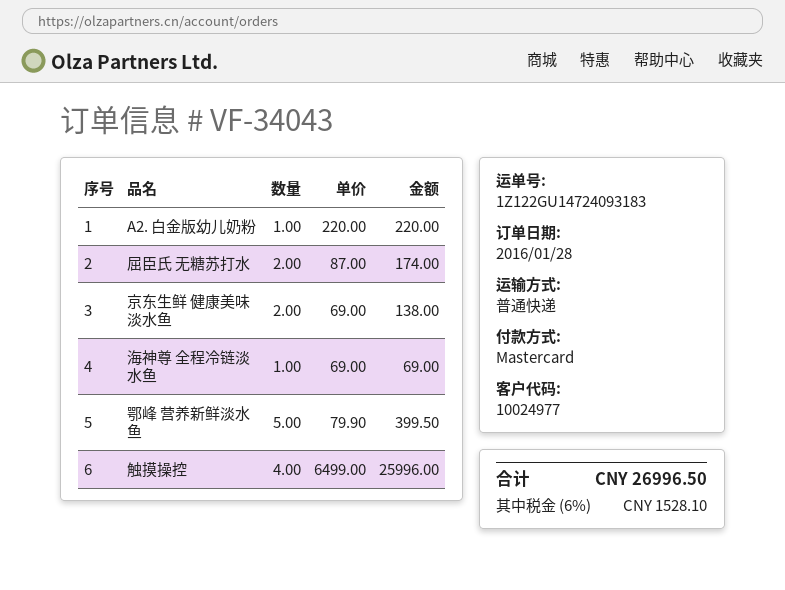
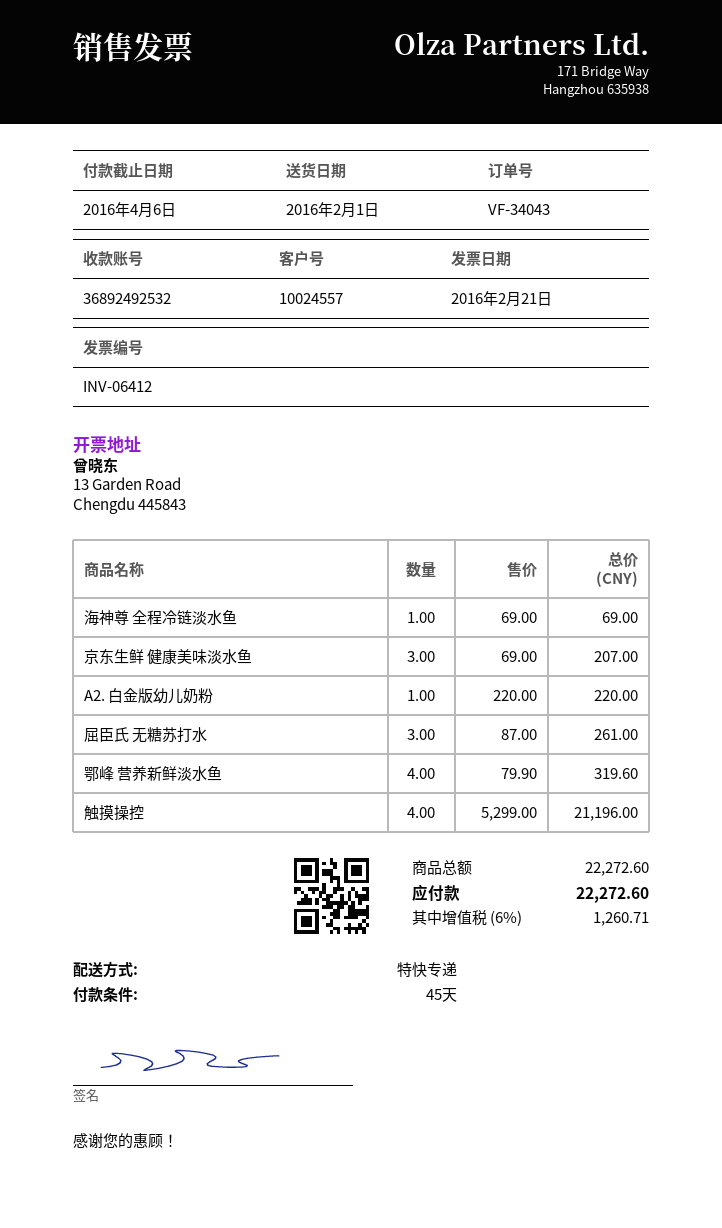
customer number: 10024977 -> 10024557
shipping method: standard -> express
屈臣氏 无糖苏打水: 2 x 87.00 = 174.00 -> 3 x 87.00 = 261.00
京东生鲜 健康美味淡水鱼: 2 x 69.00 = 138.00 -> 3 x 69.00 = 207.00
鄂峰 营养新鲜淡水鱼: 5 x 79.90 = 399.50 -> 4 x 79.90 = 319.60
触摸操控: 4 x 6499.00 = 25996.00 -> 4 x 5299.00 = 21196.00
tax: 6% = 1528.10 -> 6% = 1260.71
total: 26996.50 -> 22272.60

